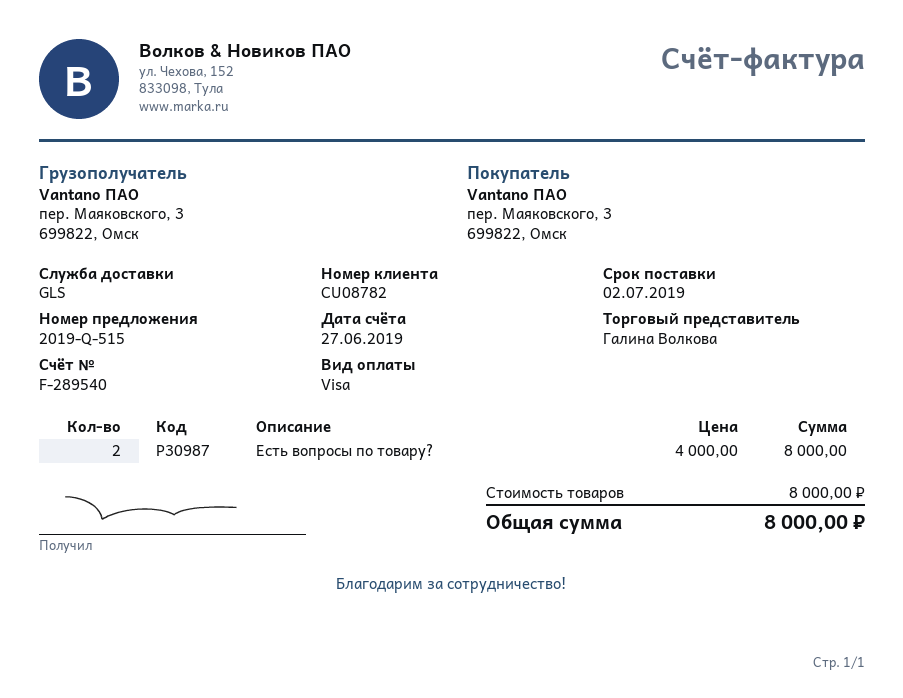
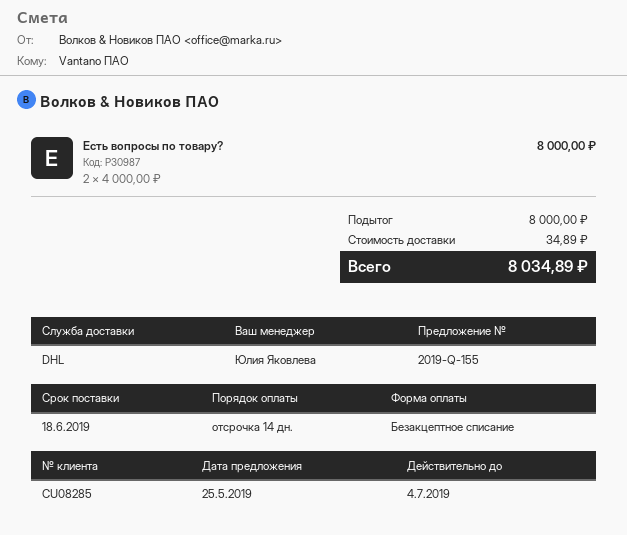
quote number: 2019-Q-515 -> 2019-Q-155
delivery date: 2019-07-02 -> 2019-06-18
customer number: CU08782 -> CU08285
sales rep: Галина Волкова -> Юлия Яковлева
payment method: Visa -> direct debit
shipping method: GLS -> DHL
shipping: none -> 34.89
total: 8000.00 -> 8034.89

